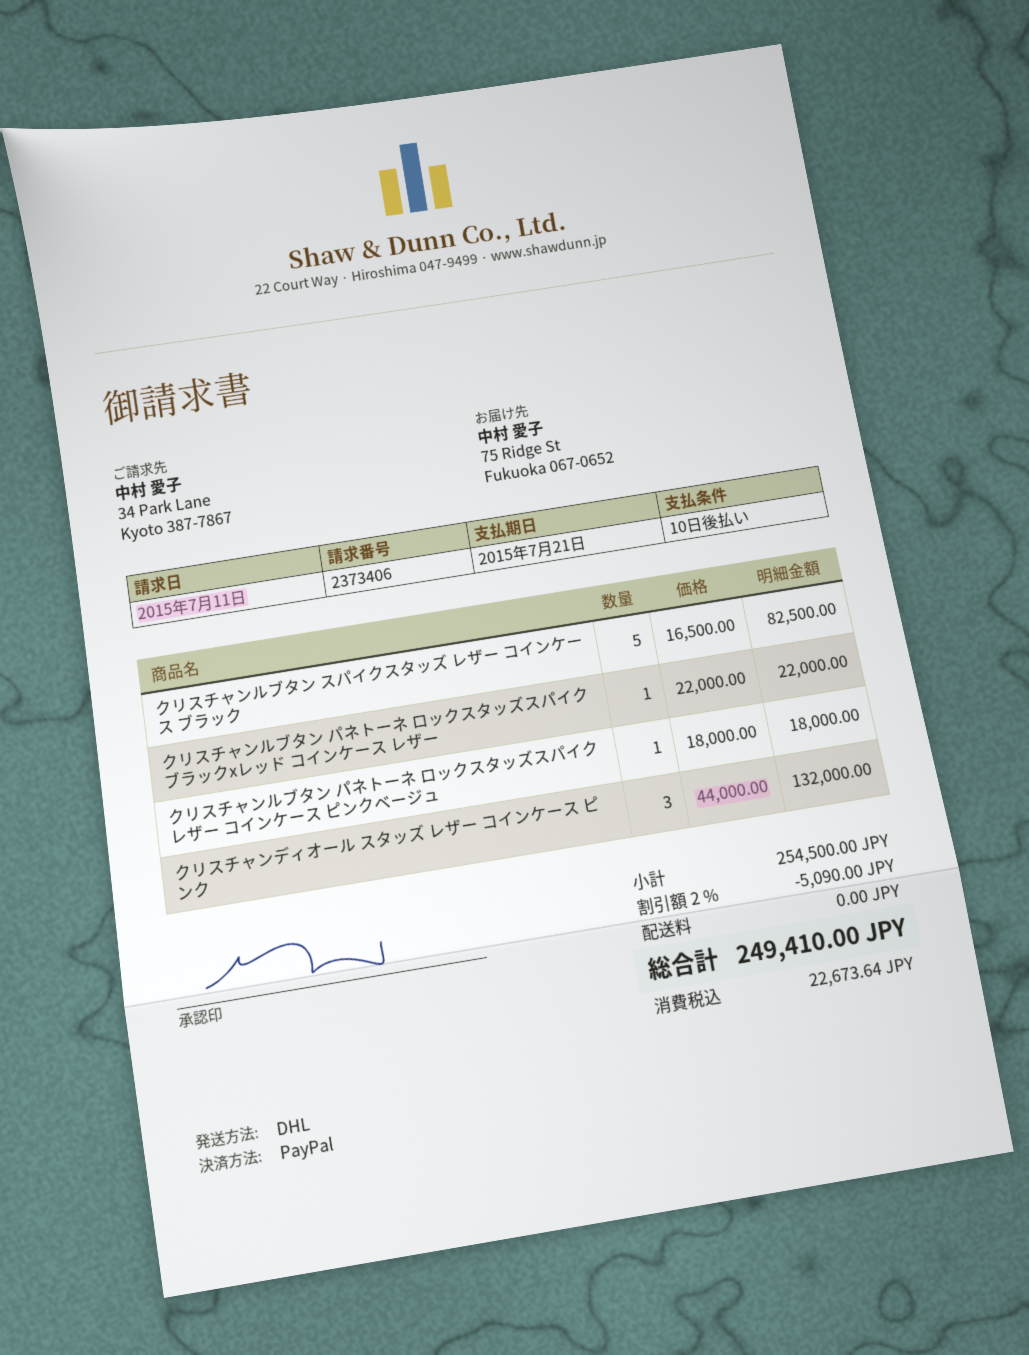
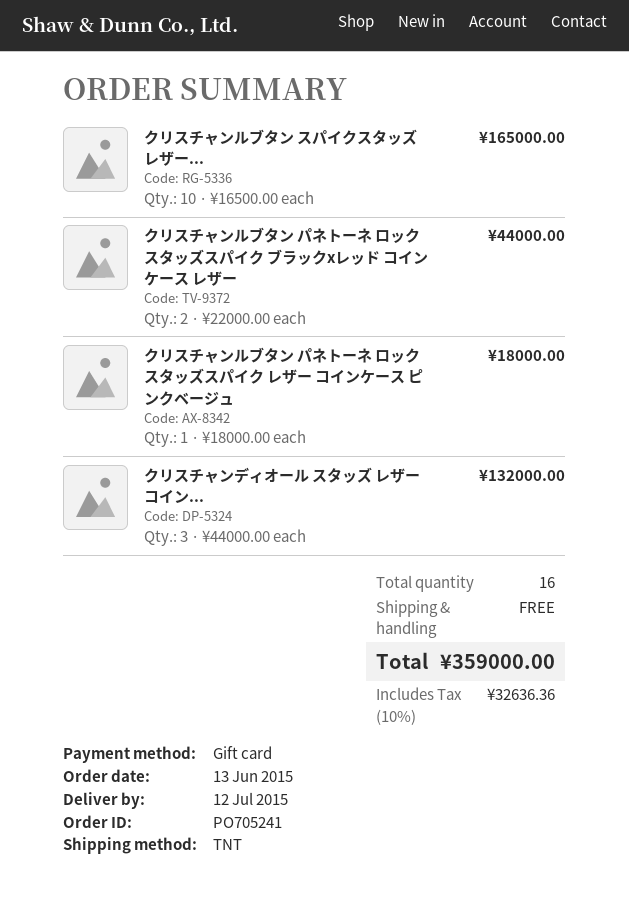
payment method: PayPal -> gift card
shipping method: DHL -> TNT
クリスチャンルブタン スパイクスタッズ レザー コインケース ブラック: 5 x 16500.00 = 82500.00 -> 10 x 16500.00 = 165000.00
クリスチャンルブタン パネトーネ ロックスタッズスパイク ブラックxレッド コインケース レザー: 1 x 22000.00 = 22000.00 -> 2 x 22000.00 = 44000.00
discount: 2% = 5090.00 -> none
tax: 22673.64 -> 32636.36
total: 249410.00 -> 359000.00

